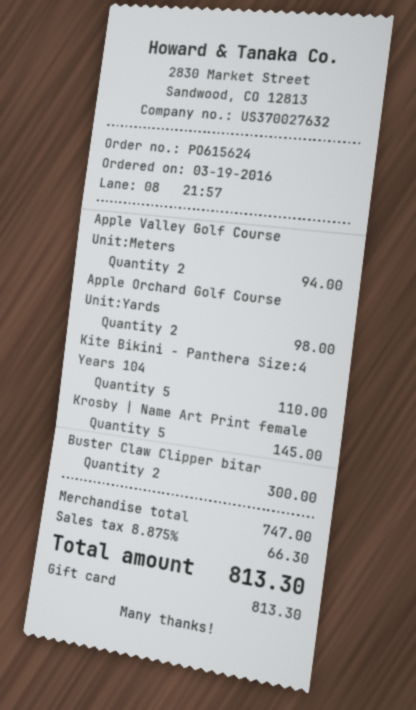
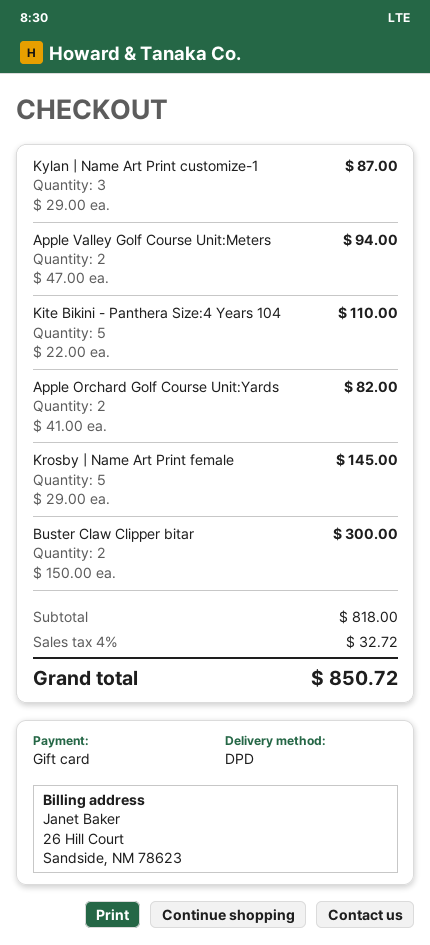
Apple Orchard Golf Course Unit:Yards: 2 for 98.00 -> 2 for 82.00
Kylan | Name Art Print customize-1: none -> 3 for 87.00
subtotal: 747.00 -> 818.00
tax: 8.875% = 66.30 -> 4% = 32.72
total: 813.30 -> 850.72

